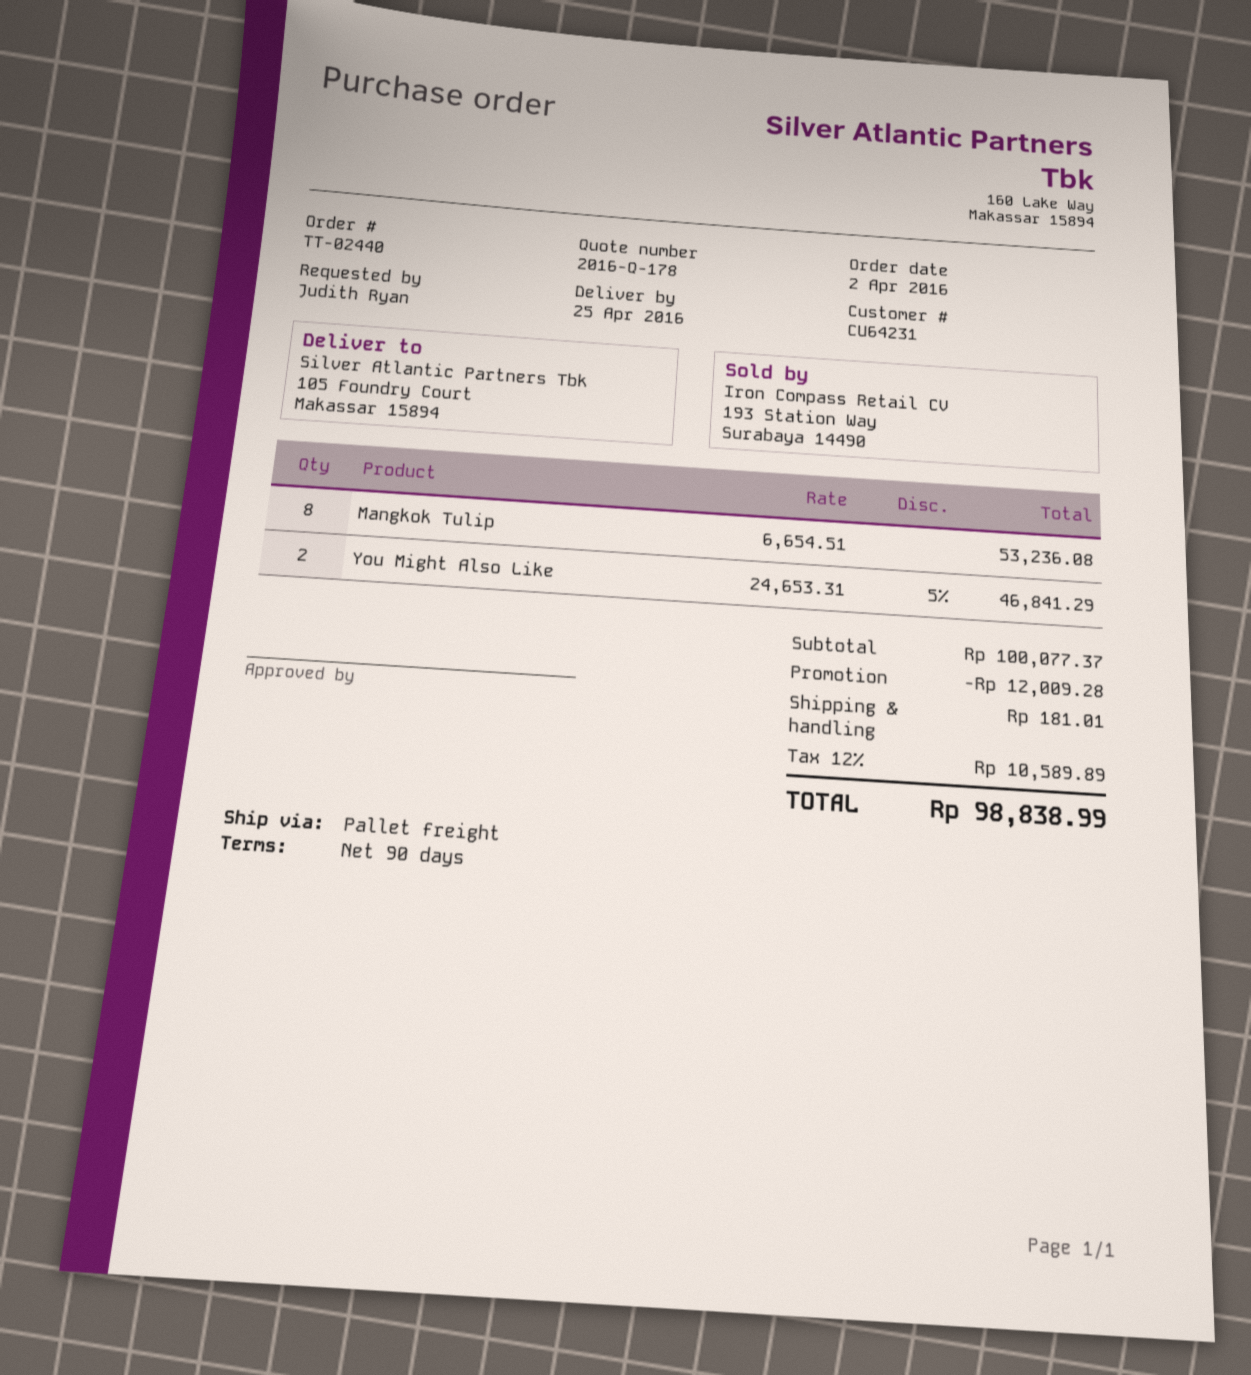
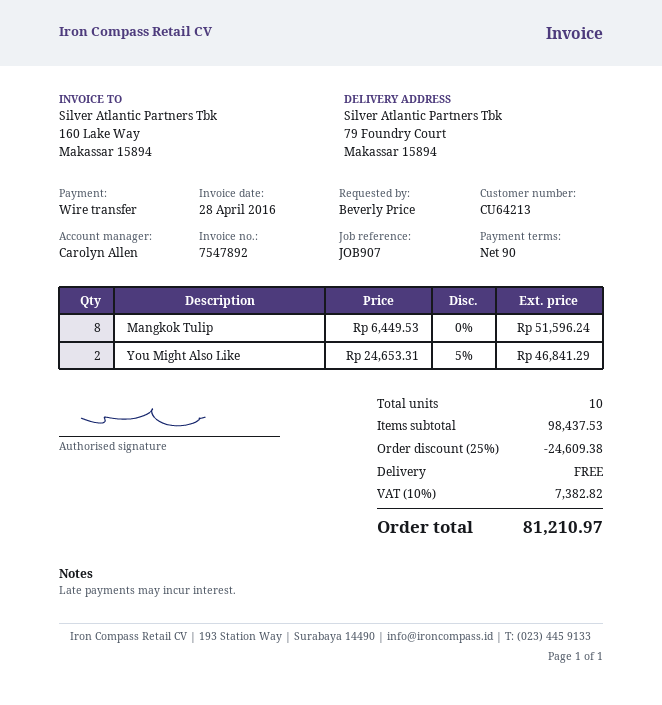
customer number: CU64231 -> CU64213
ordered by: Judith Ryan -> Beverly Price
ship to: 105 Foundry Court, Makassar 15894 -> 79 Foundry Court, Makassar 15894
Mangkok Tulip: 8 x 6654.51 = 53236.08 -> 8 x 6449.53 = 51596.24
subtotal: 100077.37 -> 98437.53
discount: 12009.28 -> 24609.38
shipping: 181.01 -> 0.00
tax: 12% = 10589.89 -> 10% = 7382.82
total: 98838.99 -> 81210.97

